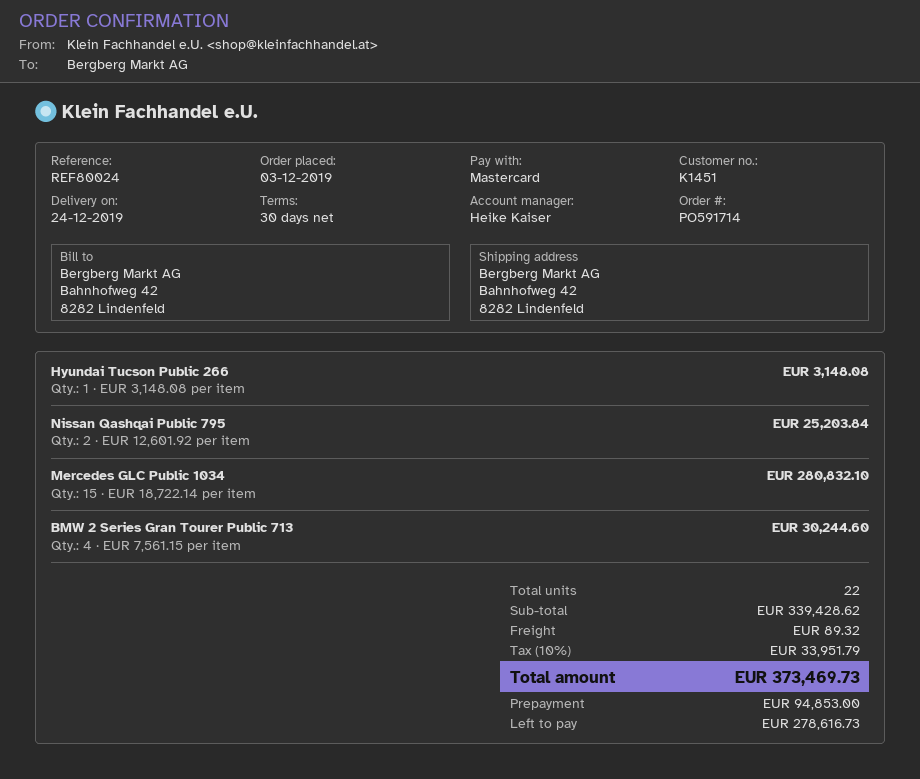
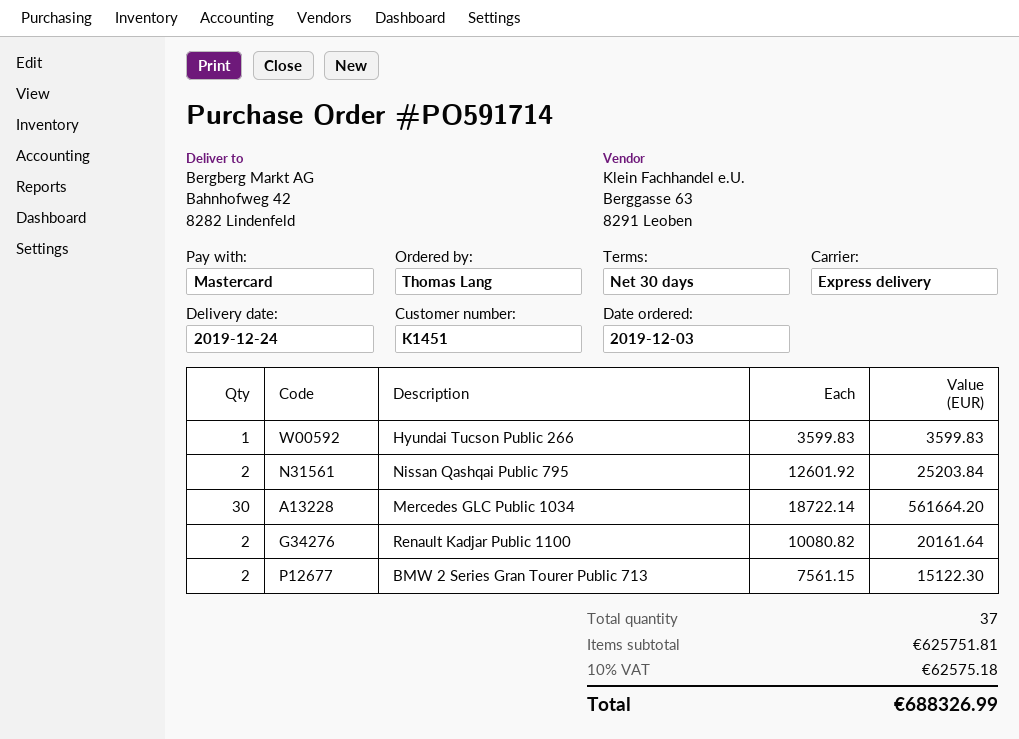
Hyundai Tucson Public 266: 1 x 3148.08 = 3148.08 -> 1 x 3599.83 = 3599.83
Mercedes GLC Public 1034: 15 x 18722.14 = 280832.10 -> 30 x 18722.14 = 561664.20
BMW 2 Series Gran Tourer Public 713: 4 x 7561.15 = 30244.60 -> 2 x 7561.15 = 15122.30
Renault Kadjar Public 1100: none -> 2 x 10080.82 = 20161.64
total quantity: 22 -> 37
subtotal: 339428.62 -> 625751.81
shipping: 89.32 -> none
tax: 10% = 33951.79 -> 10% = 62575.18
total: 373469.73 -> 688326.99

